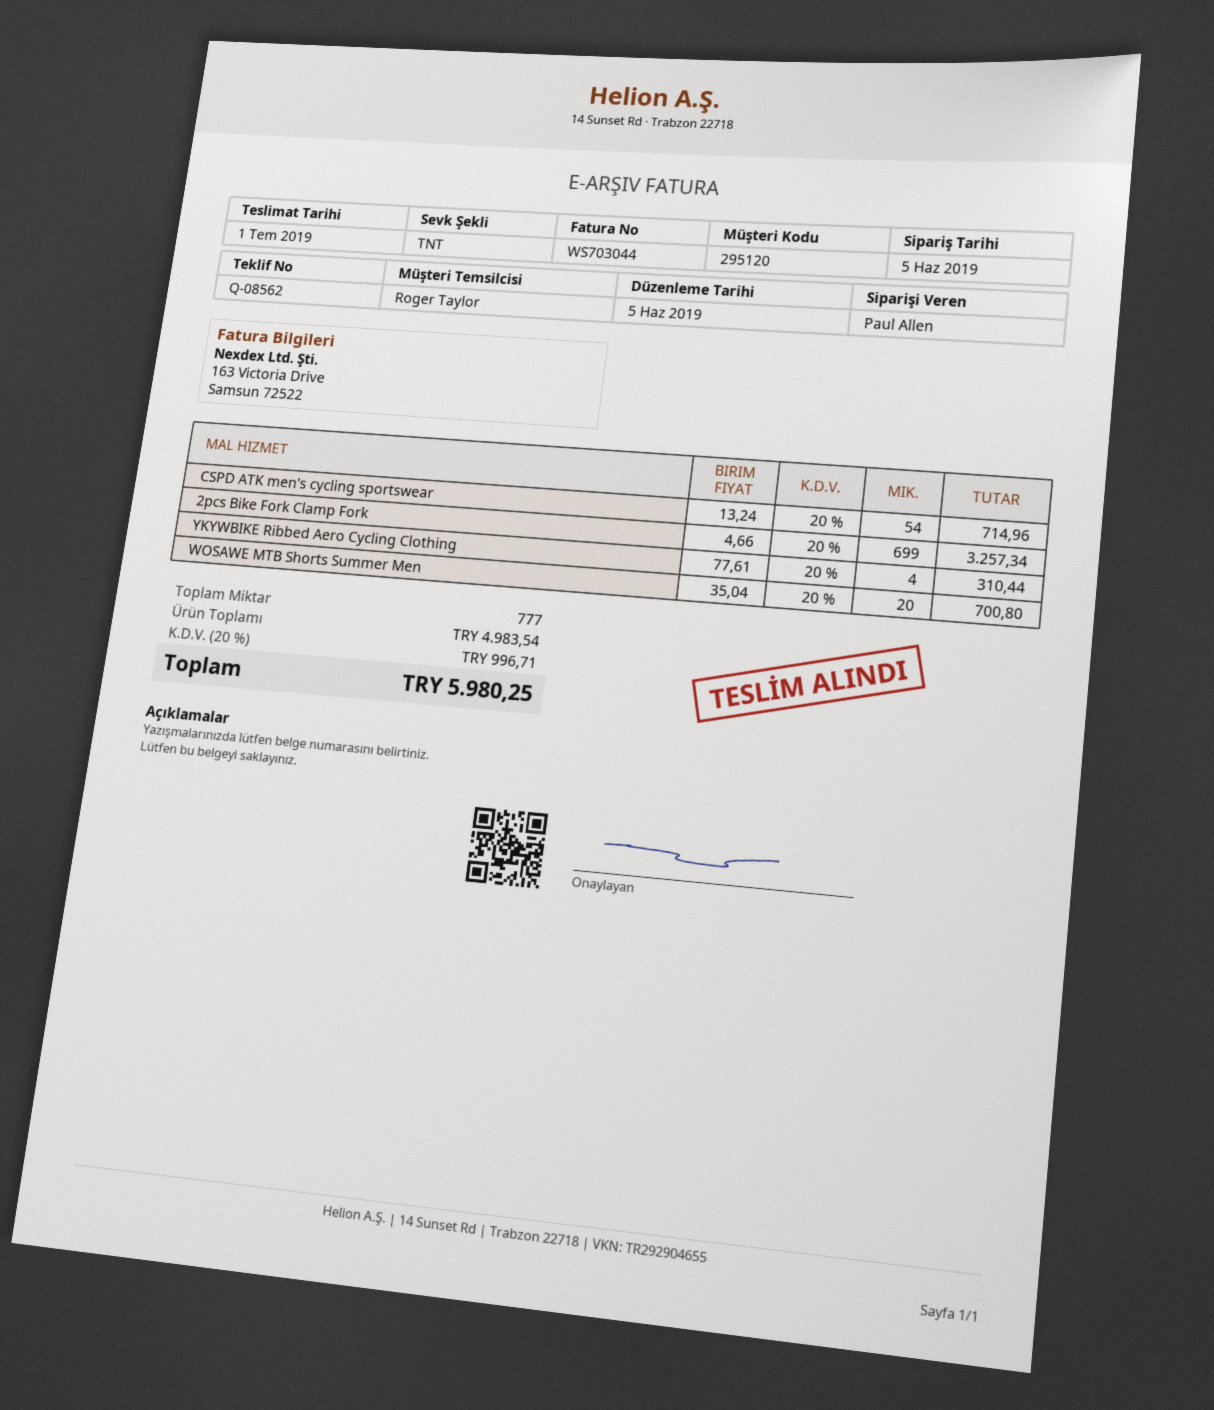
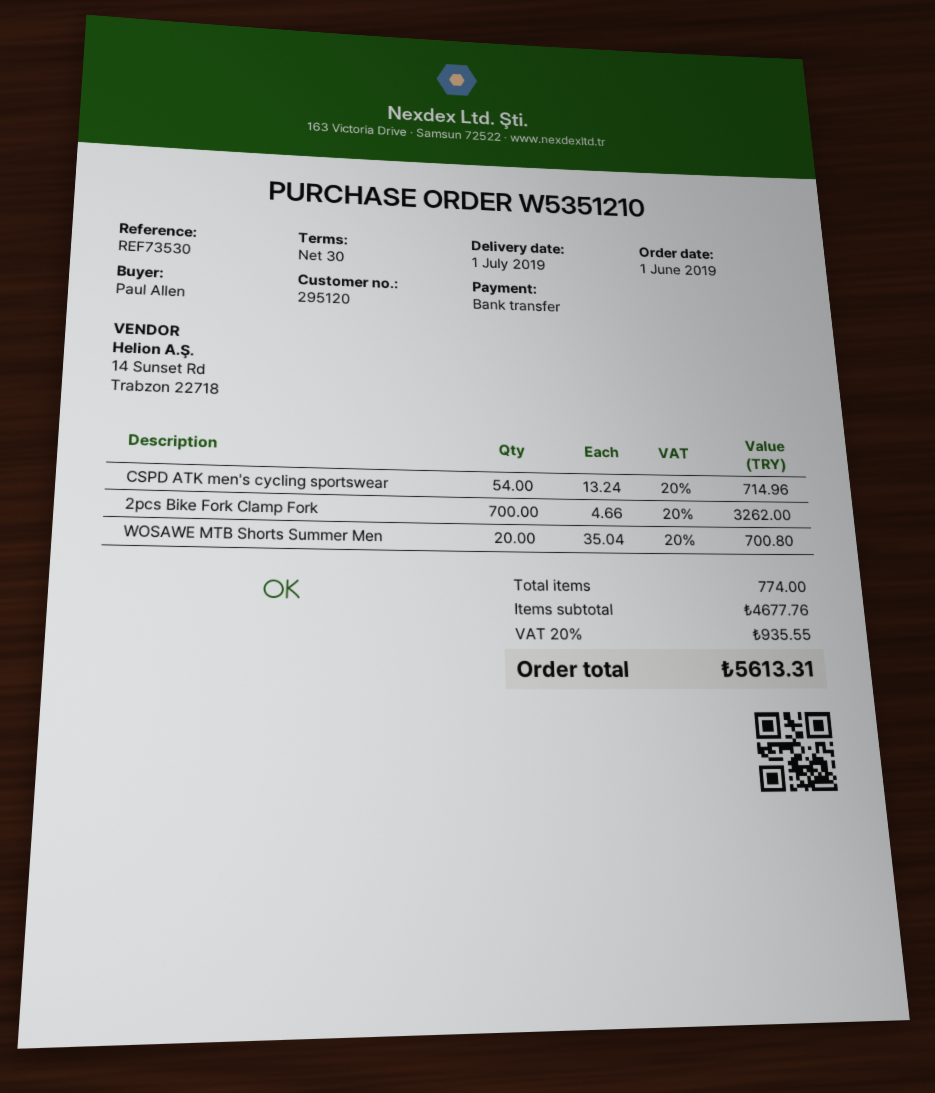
order date: 2019-06-05 -> 2019-06-01
2pcs Bike Fork Clamp Fork: 699 x 4.66 = 3257.34 -> 700 x 4.66 = 3262.00
YKYWBIKE Ribbed Aero Cycling Clothing: 4 x 77.61 = 310.44 -> none
total quantity: 777 -> 774
subtotal: 4983.54 -> 4677.76
tax: 20% = 996.71 -> 20% = 935.55
total: 5980.25 -> 5613.31

